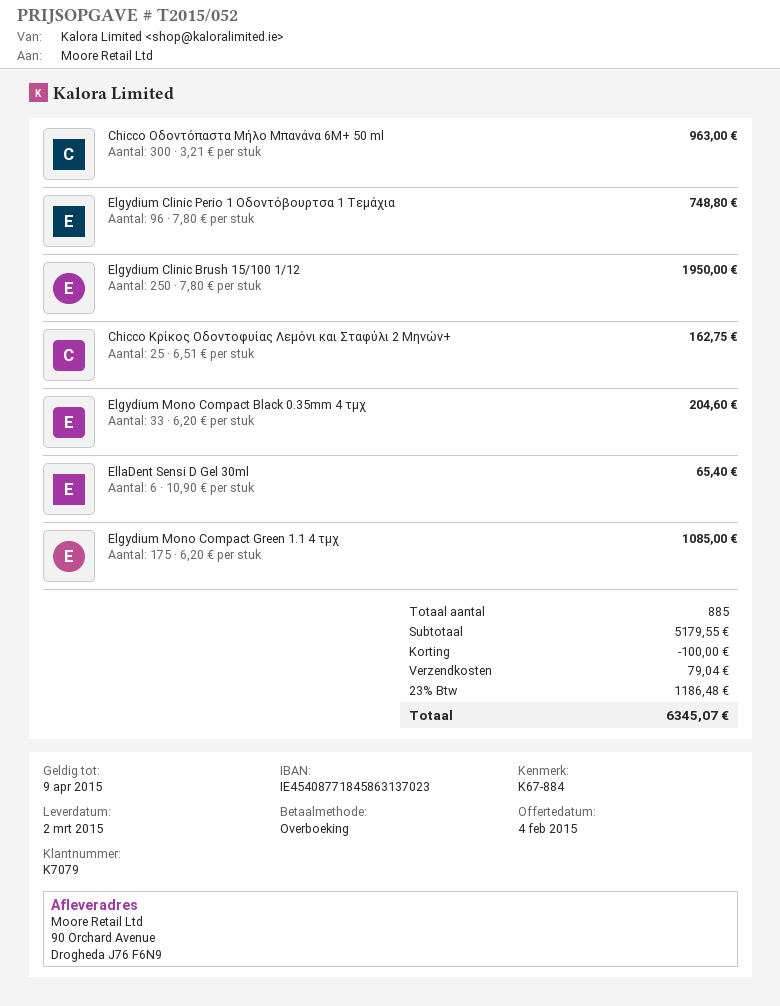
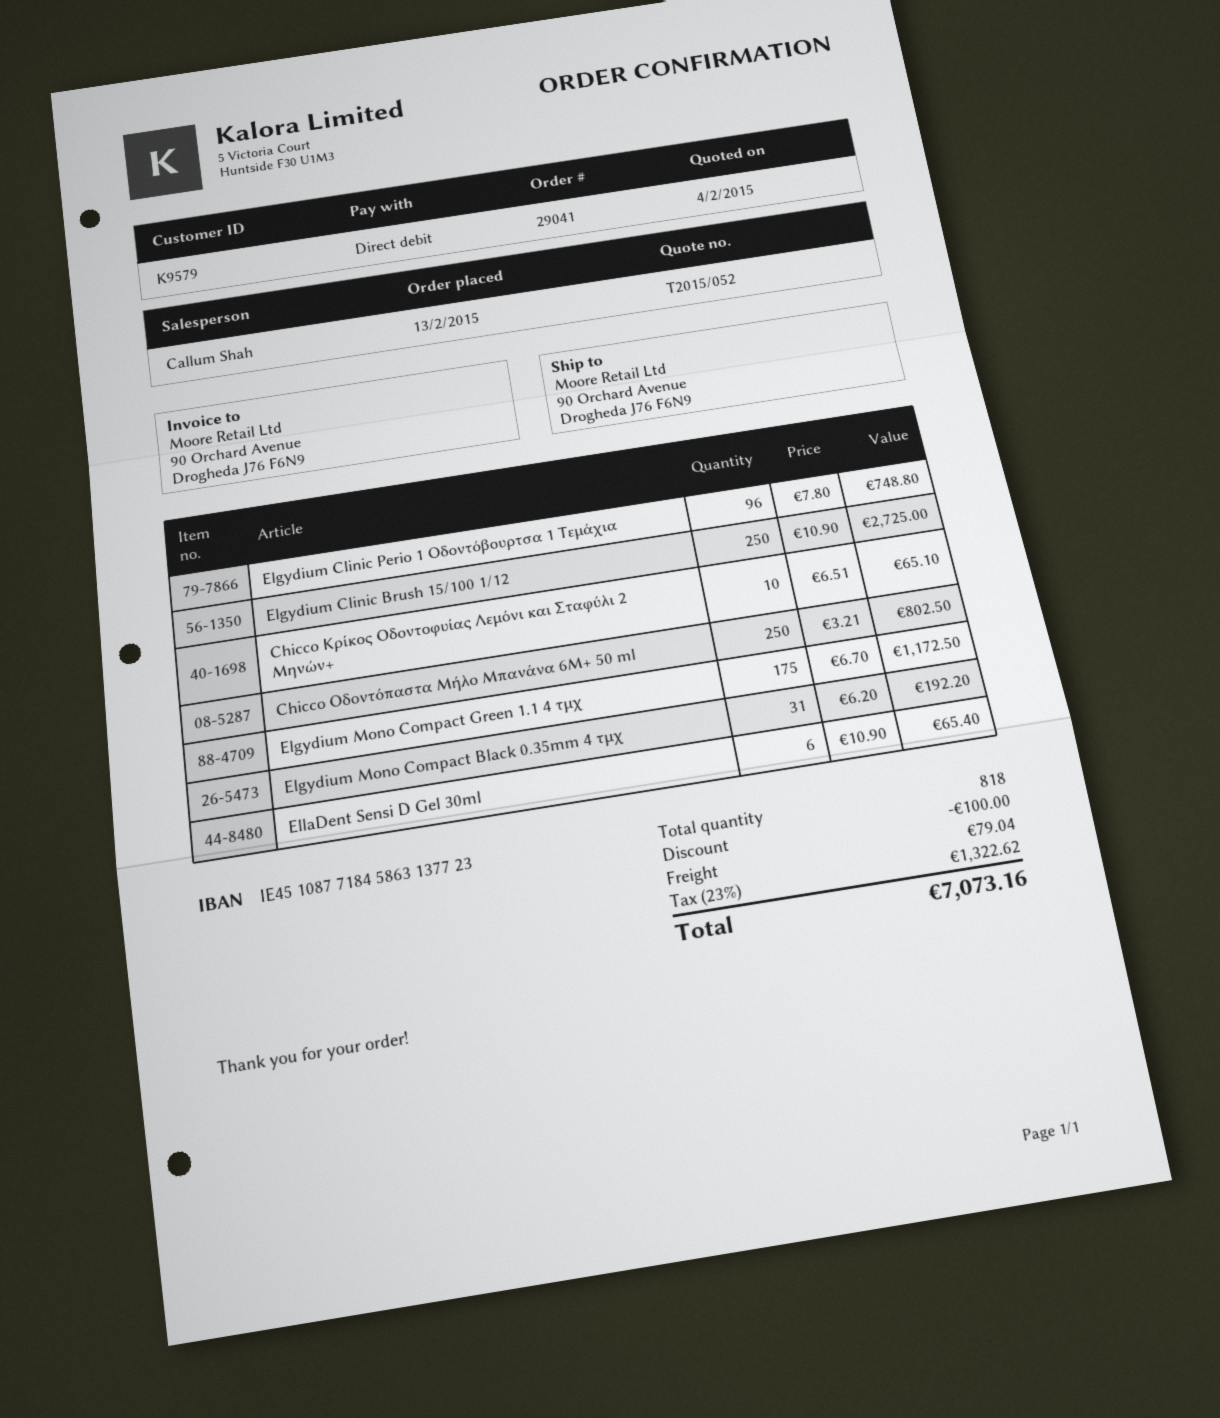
customer number: K7079 -> K9579
payment method: bank transfer -> direct debit
bank account: IE45408771845863137023 -> IE45108771845863137723
Chicco Οδοντόπαστα Μήλο Μπανάνα 6M+ 50 ml: 300 x 3.21 = 963.00 -> 250 x 3.21 = 802.50
Elgydium Clinic Brush 15/100 1/12: 250 x 7.80 = 1950.00 -> 250 x 10.90 = 2725.00
Chicco Κρίκος Οδοντοφυίας Λεμόνι και Σταφύλι 2 Mηνών+: 25 x 6.51 = 162.75 -> 10 x 6.51 = 65.10
Elgydium Mono Compact Black 0.35mm 4 τμχ: 33 x 6.20 = 204.60 -> 31 x 6.20 = 192.20
Elgydium Mono Compact Green 1.1 4 τμχ: 175 x 6.20 = 1085.00 -> 175 x 6.70 = 1172.50
total quantity: 885 -> 818
tax: 23% = 1186.48 -> 23% = 1322.62
total: 6345.07 -> 7073.16

